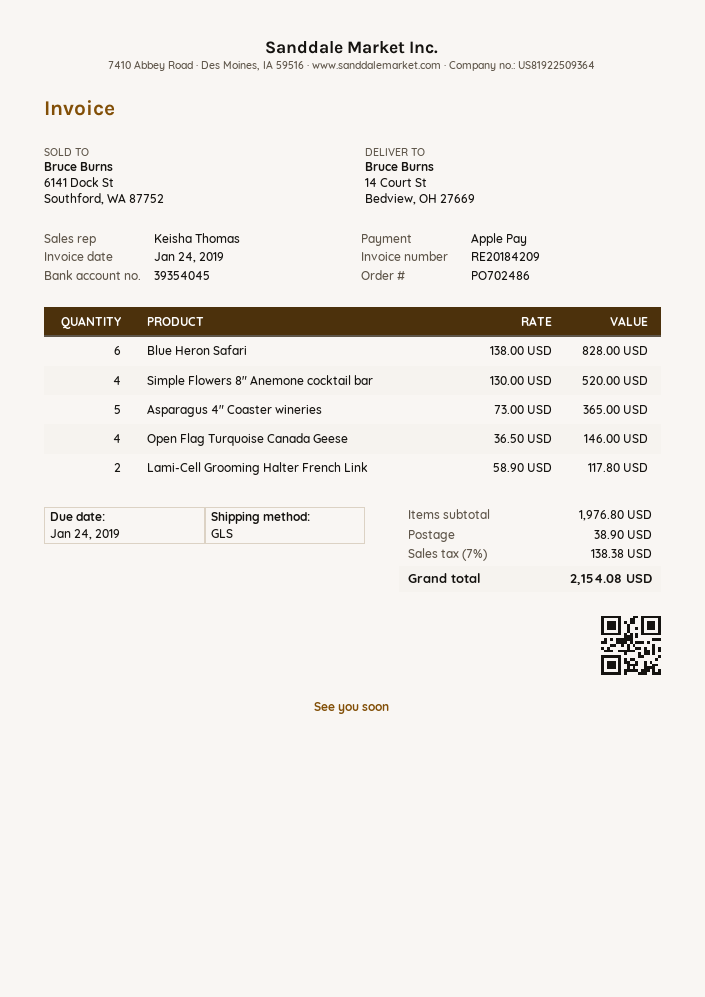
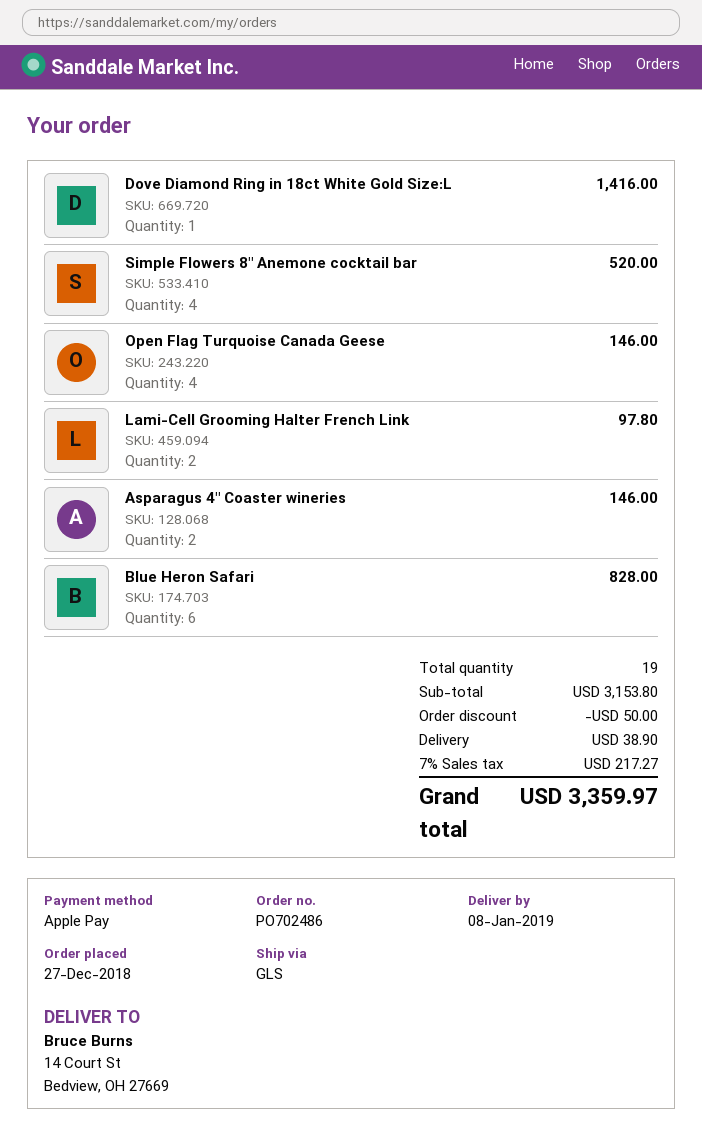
Asparagus 4" Coaster wineries: 5 for 365.00 -> 2 for 146.00
Lami-Cell Grooming Halter French Link: 2 for 117.80 -> 2 for 97.80
Dove Diamond Ring in 18ct White Gold Size:L: none -> 1 for 1416.00
subtotal: 1976.80 -> 3153.80
discount: none -> 50.00
tax: 7% = 138.38 -> 7% = 217.27
total: 2154.08 -> 3359.97

